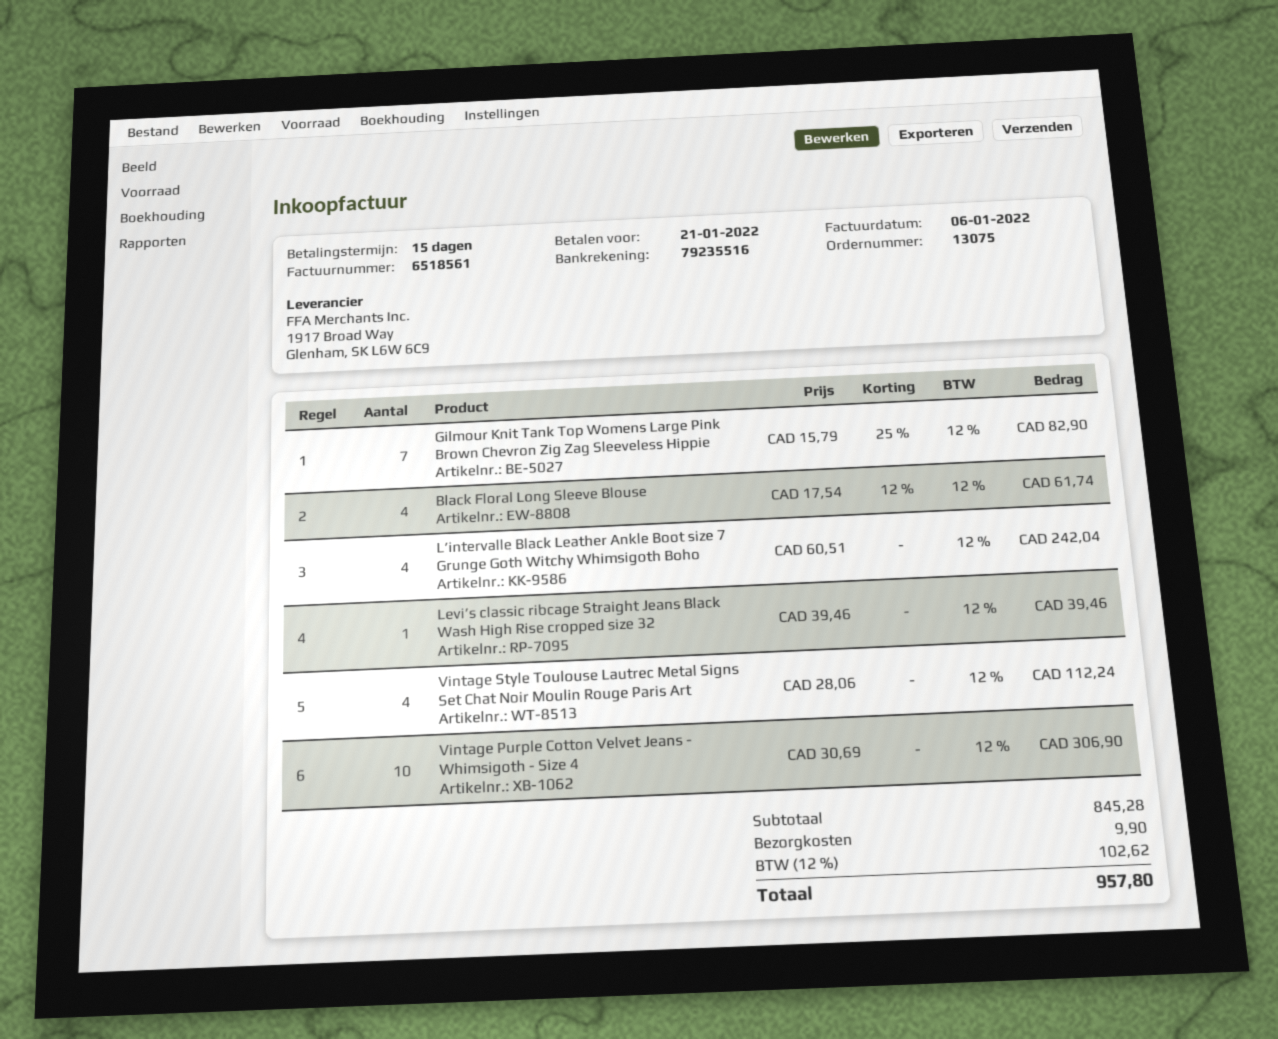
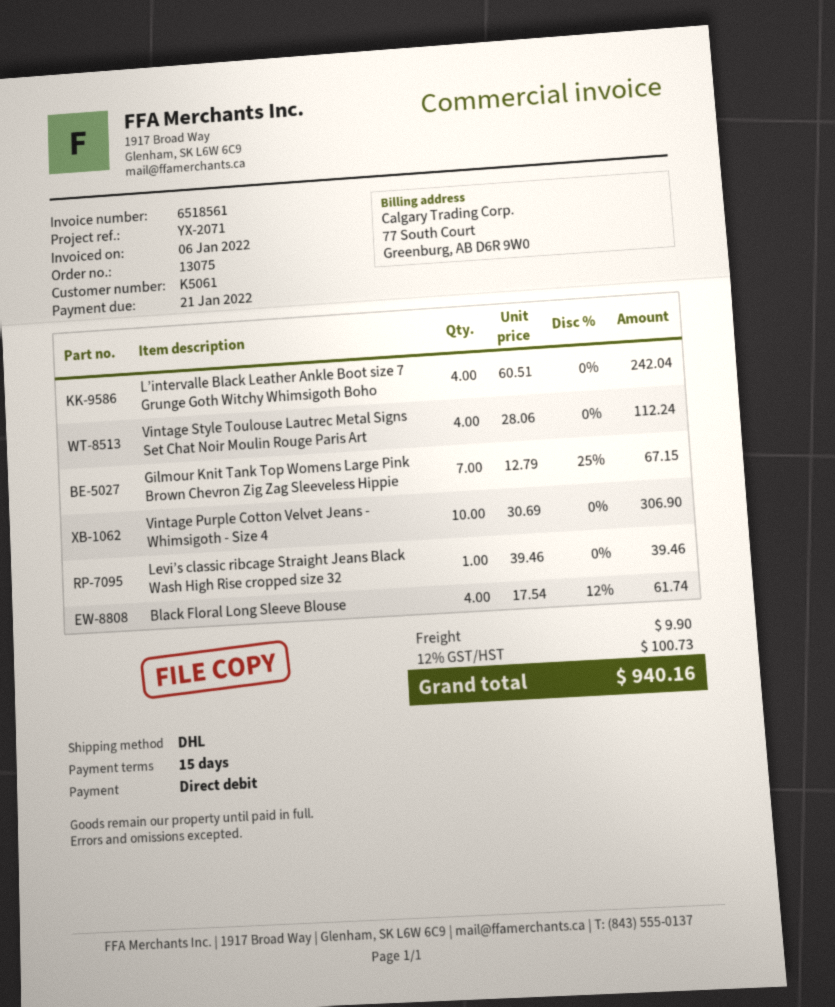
Gilmour Knit Tank Top Womens Large Pink Brown Chevron Zig Zag Sleeveless Hippie: 7 x 15.79 - 25% = 82.90 -> 7 x 12.79 - 25% = 67.15
tax: 12% = 102.62 -> 12% = 100.73
total: 957.80 -> 940.16

